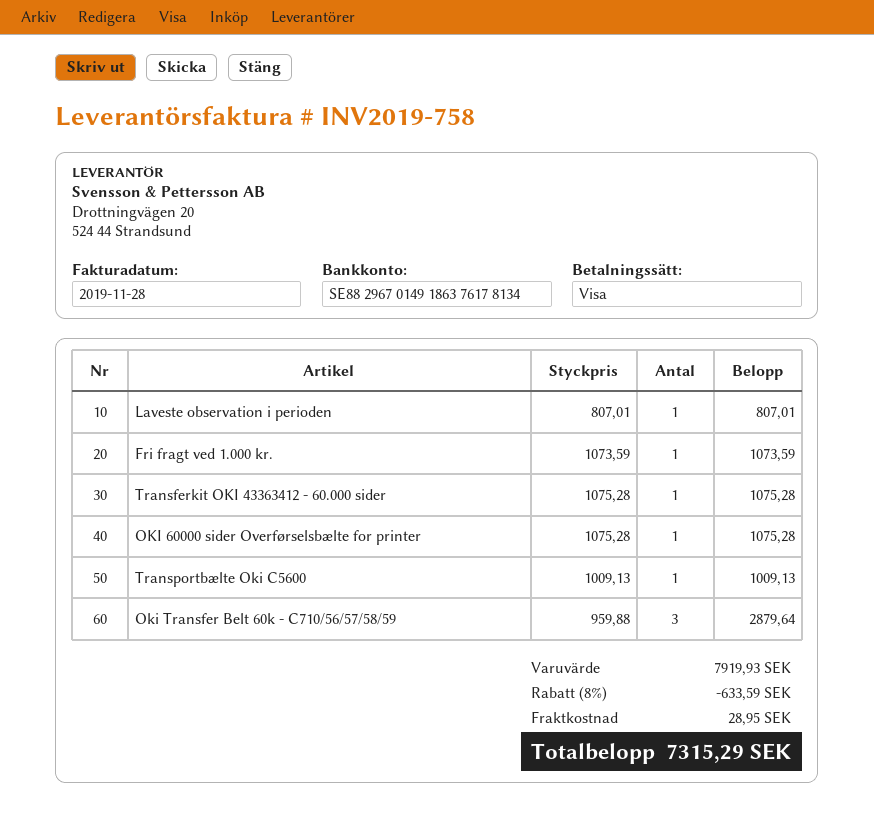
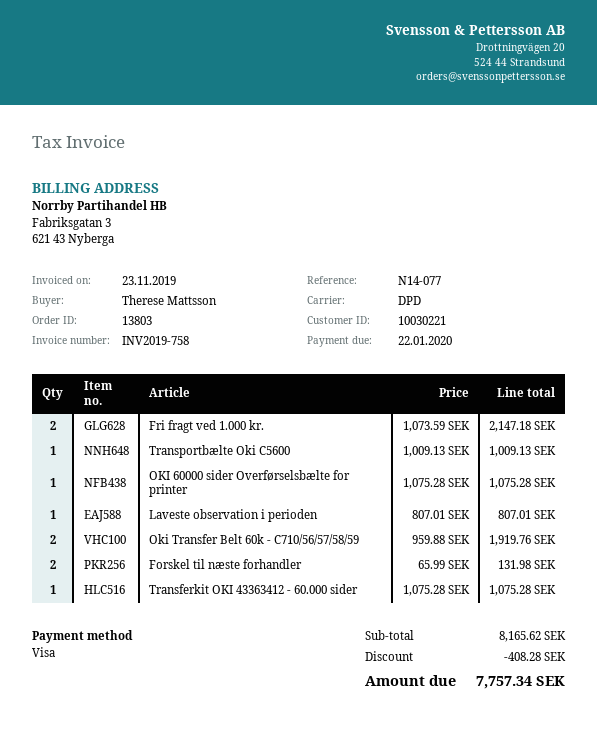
invoice date: 2019-11-28 -> 2019-11-23
Fri fragt ved 1.000 kr.: 1 x 1073.59 = 1073.59 -> 2 x 1073.59 = 2147.18
Oki Transfer Belt 60k - C710/56/57/58/59: 3 x 959.88 = 2879.64 -> 2 x 959.88 = 1919.76
Forskel til næste forhandler: none -> 2 x 65.99 = 131.98
subtotal: 7919.93 -> 8165.62
discount: 633.59 -> 408.28
shipping: 28.95 -> none
total: 7315.29 -> 7757.34

